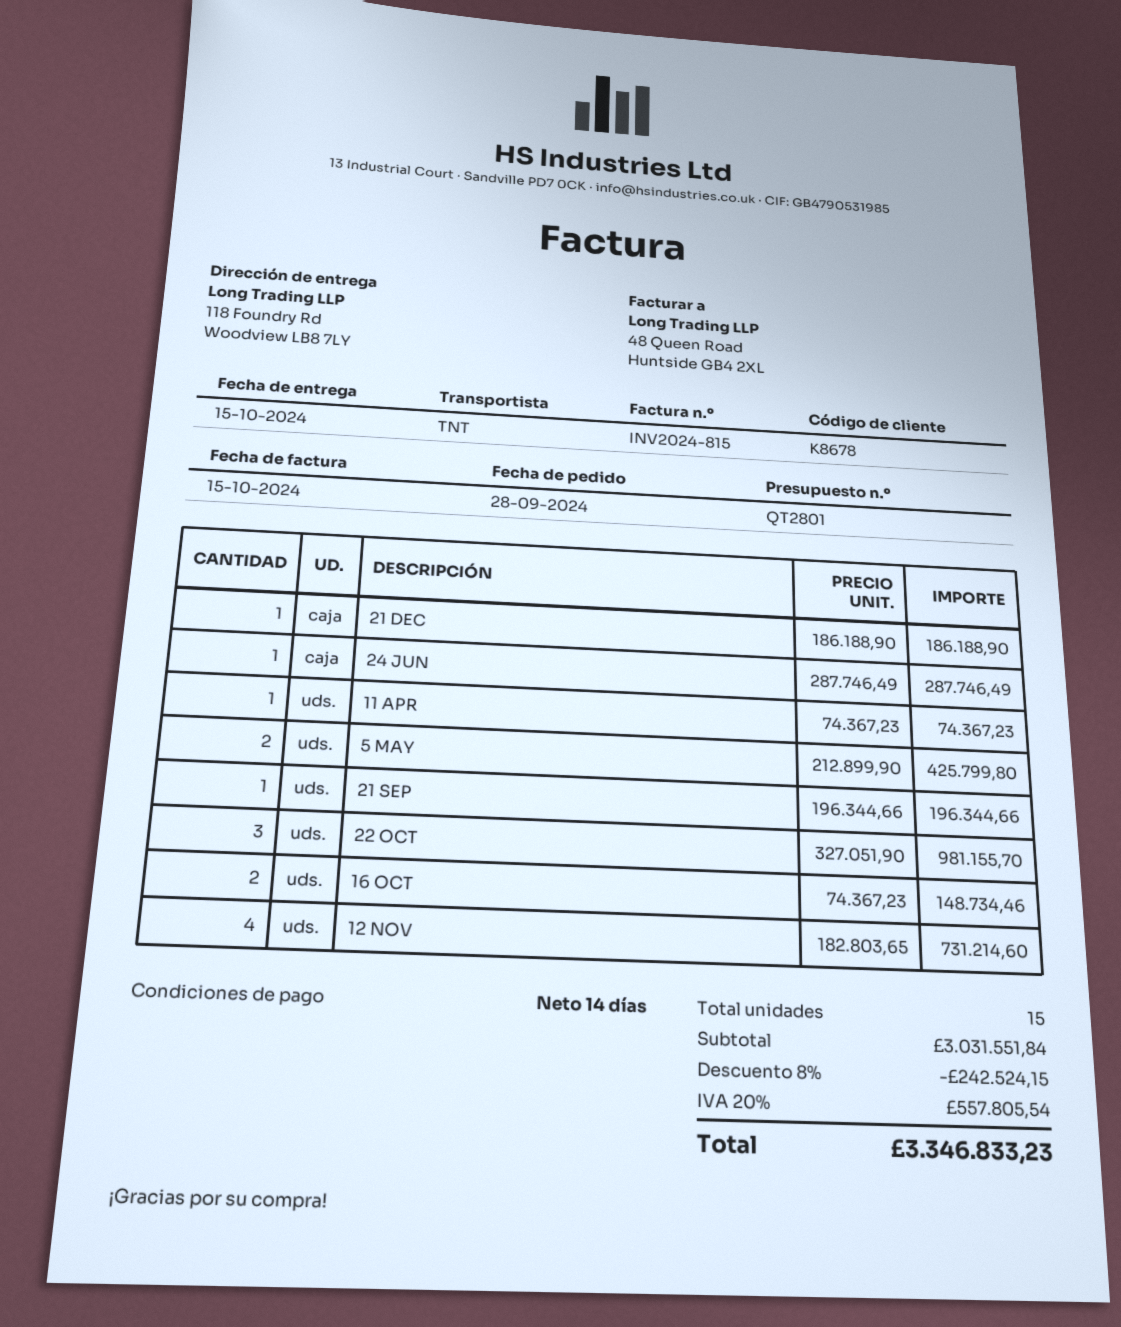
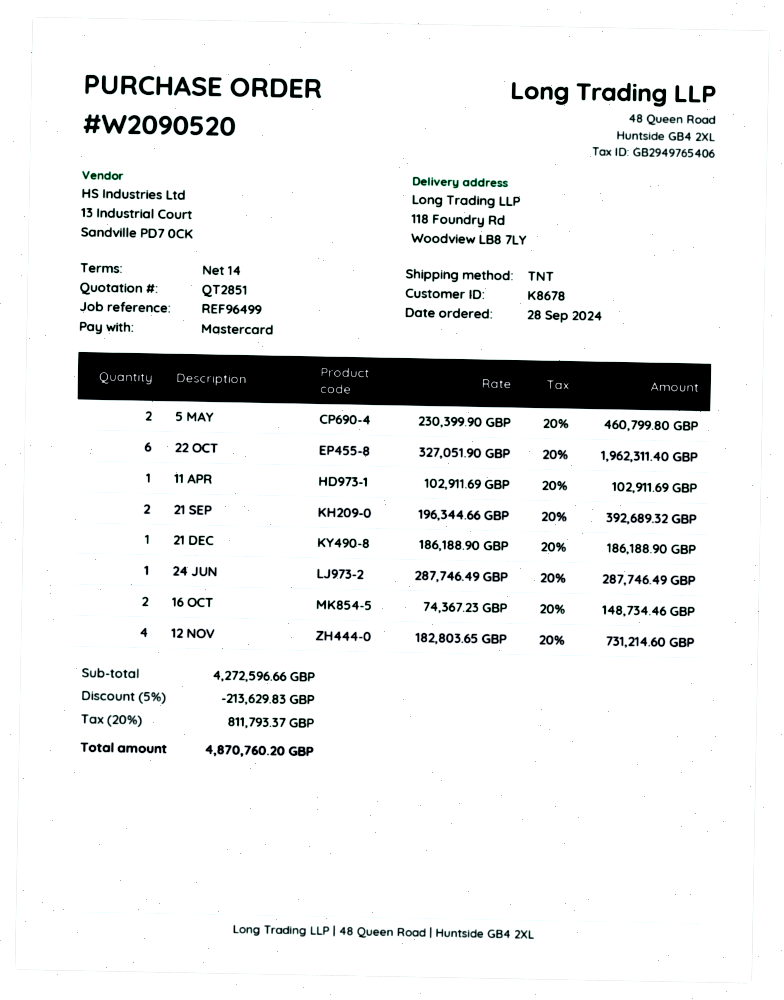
quote number: QT2801 -> QT2851
11 APR: 1 x 74367.23 = 74367.23 -> 1 x 102911.69 = 102911.69
5 MAY: 2 x 212899.90 = 425799.80 -> 2 x 230399.90 = 460799.80
21 SEP: 1 x 196344.66 = 196344.66 -> 2 x 196344.66 = 392689.32
22 OCT: 3 x 327051.90 = 981155.70 -> 6 x 327051.90 = 1962311.40
subtotal: 3031551.84 -> 4272596.66
discount: 8% = 242524.15 -> 5% = 213629.83
tax: 20% = 557805.54 -> 20% = 811793.37
total: 3346833.23 -> 4870760.20

